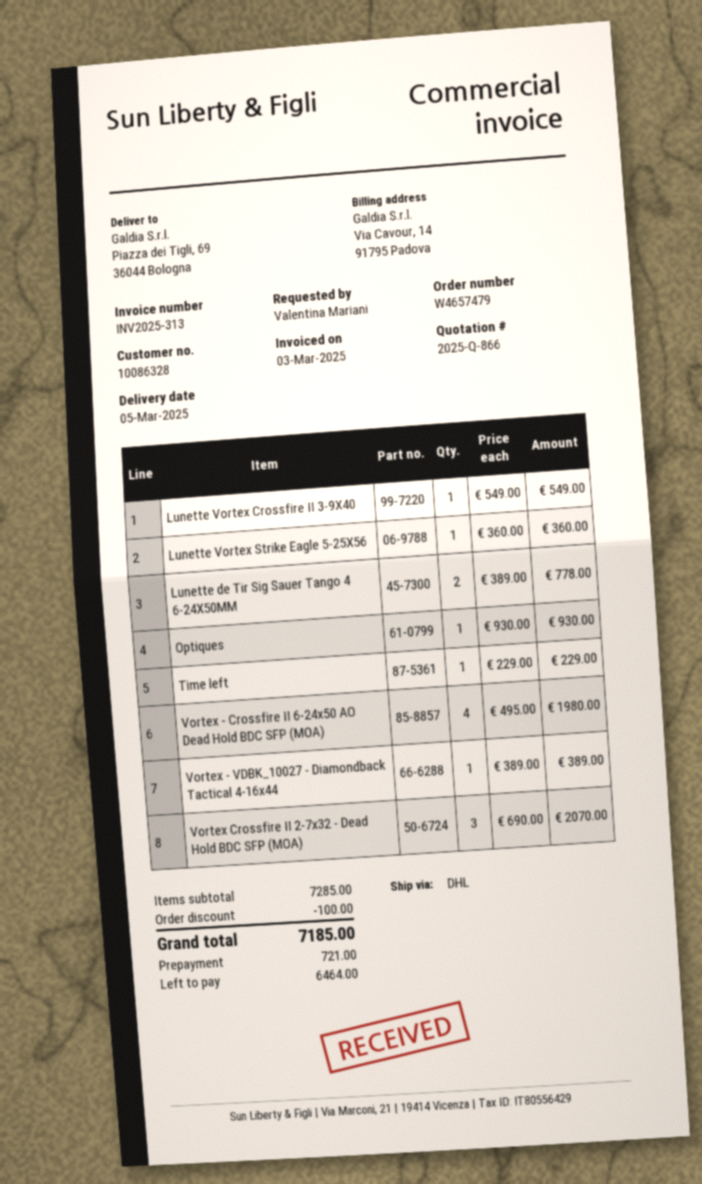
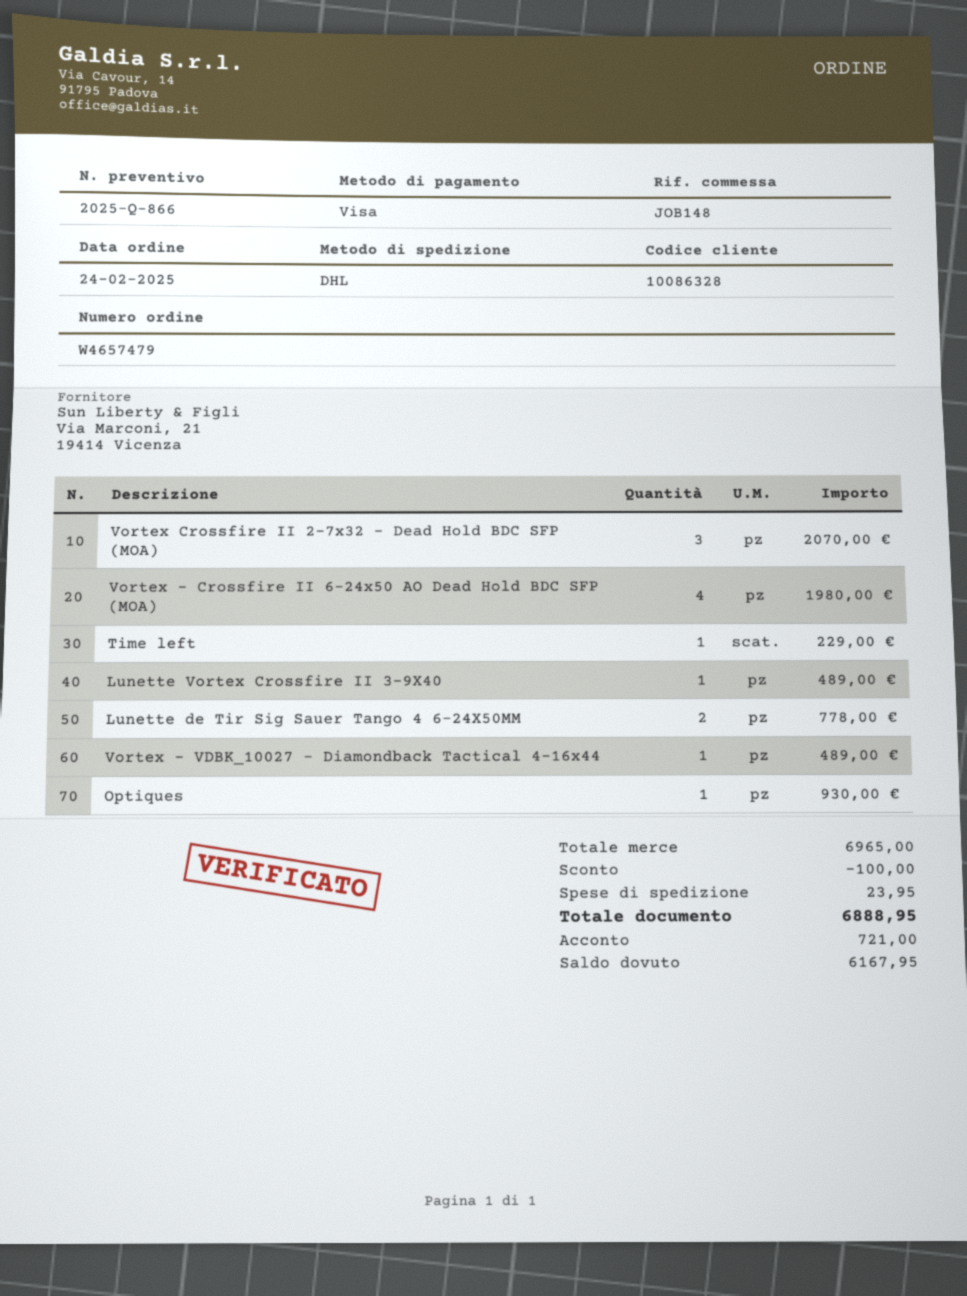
Lunette Vortex Crossfire II 3-9X40: 1 for 549.00 -> 1 for 489.00
Lunette Vortex Strike Eagle 5-25X56: 1 for 360.00 -> none
Vortex - VDBK_10027 - Diamondback Tactical 4-16x44: 1 for 389.00 -> 1 for 489.00
subtotal: 7285.00 -> 6965.00
shipping: none -> 23.95
total: 7185.00 -> 6888.95
balance: 6464.00 -> 6167.95

